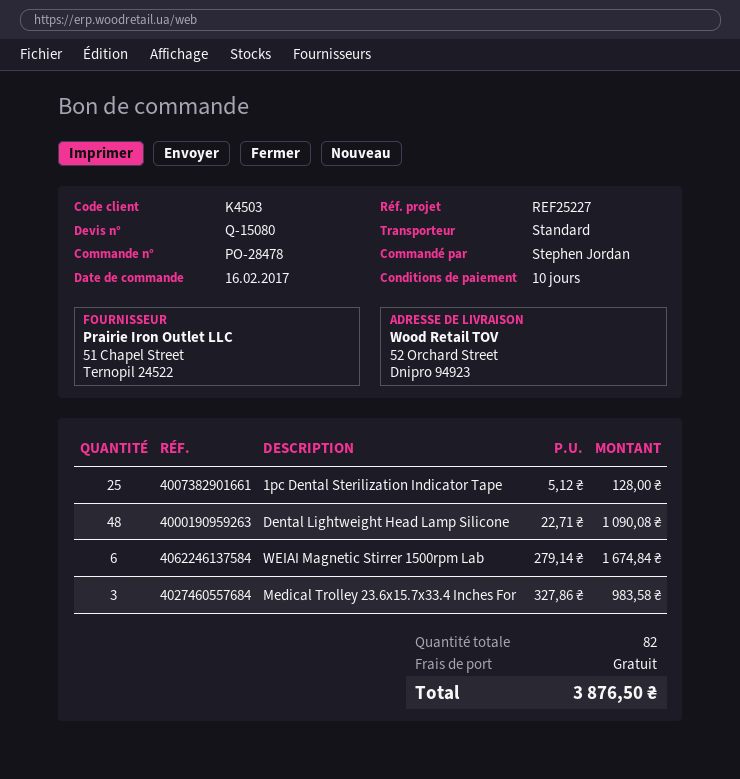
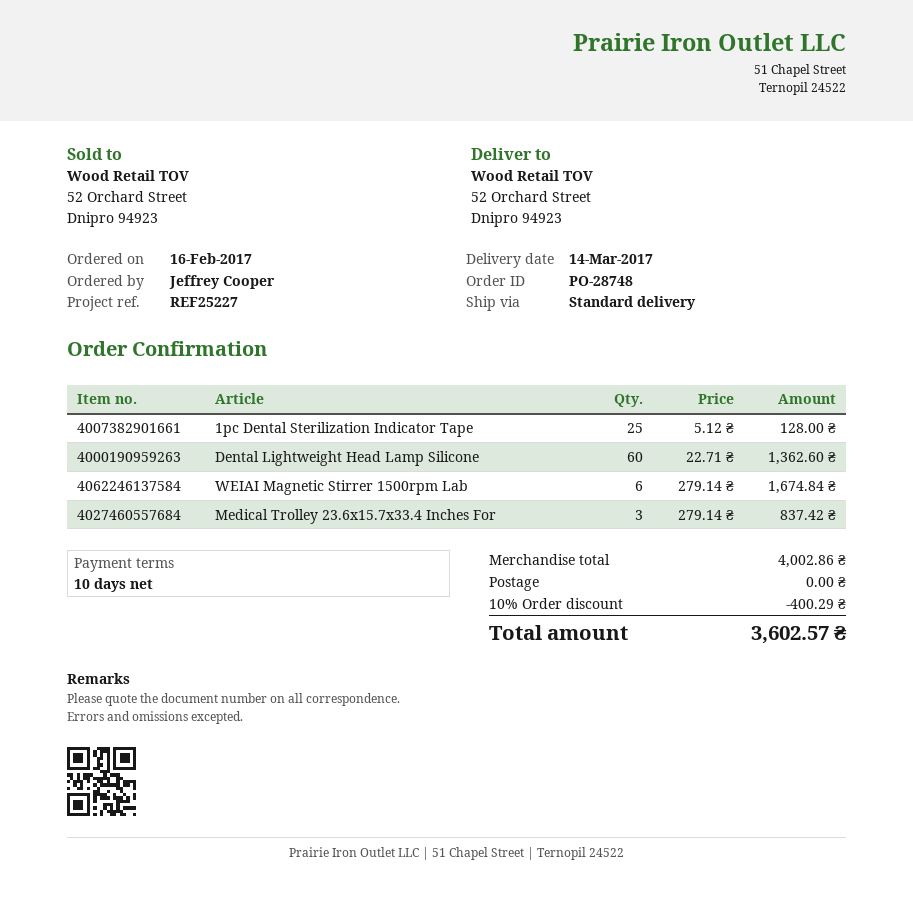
order number: PO-28478 -> PO-28748
ordered by: Stephen Jordan -> Jeffrey Cooper
Dental Lightweight Head Lamp Silicone: 48 x 22.71 = 1090.08 -> 60 x 22.71 = 1362.60
Medical Trolley 23.6x15.7x33.4 Inches For: 3 x 327.86 = 983.58 -> 3 x 279.14 = 837.42
discount: none -> 10% = 400.29
total: 3876.50 -> 3602.57

